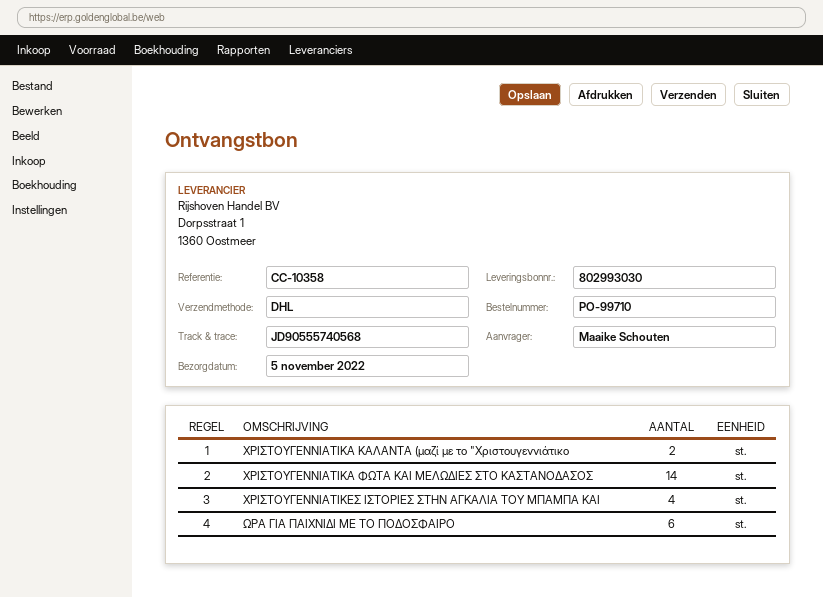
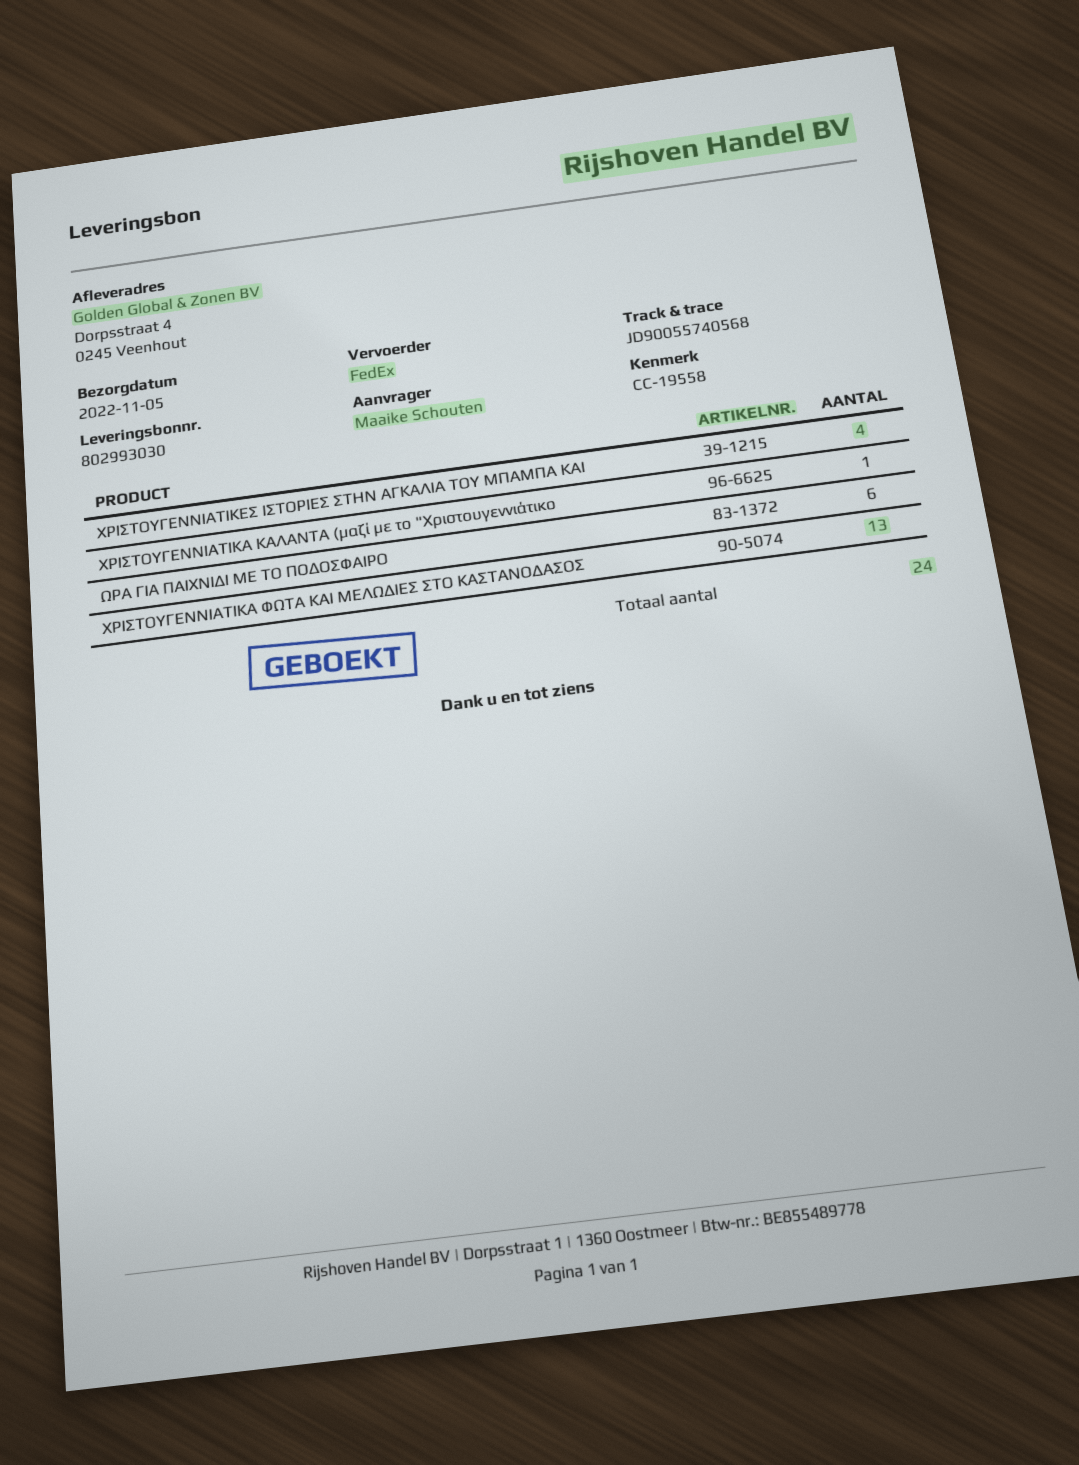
reference: CC-10358 -> CC-19558
shipping method: DHL -> FedEx
tracking number: JD90555740568 -> JD90055740568
ΧΡΙΣΤΟΥΓΕΝΝΙΑΤΙΚΑ ΚΑΛΑΝΤΑ (μαζί με το "Χριστουγεννιάτικο: 2 -> 1
ΧΡΙΣΤΟΥΓΕΝΝΙΑΤΙΚΑ ΦΩΤΑ ΚΑΙ ΜΕΛΩΔΙΕΣ ΣΤΟ ΚΑΣΤΑΝΟΔΑΣΟΣ: 14 -> 13

